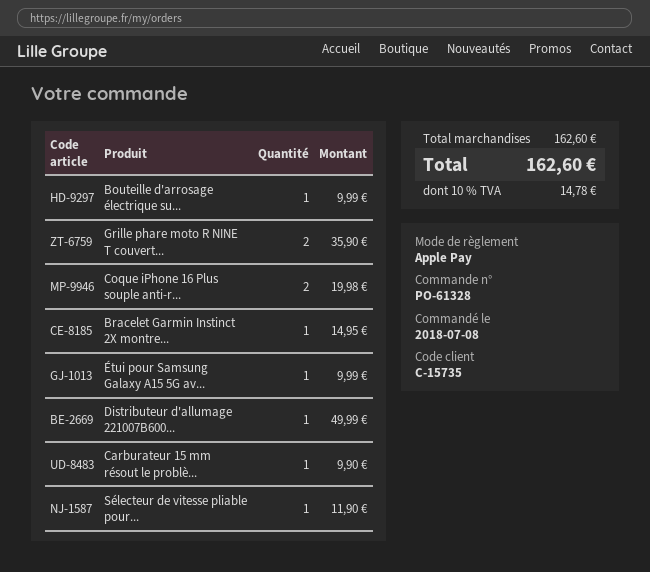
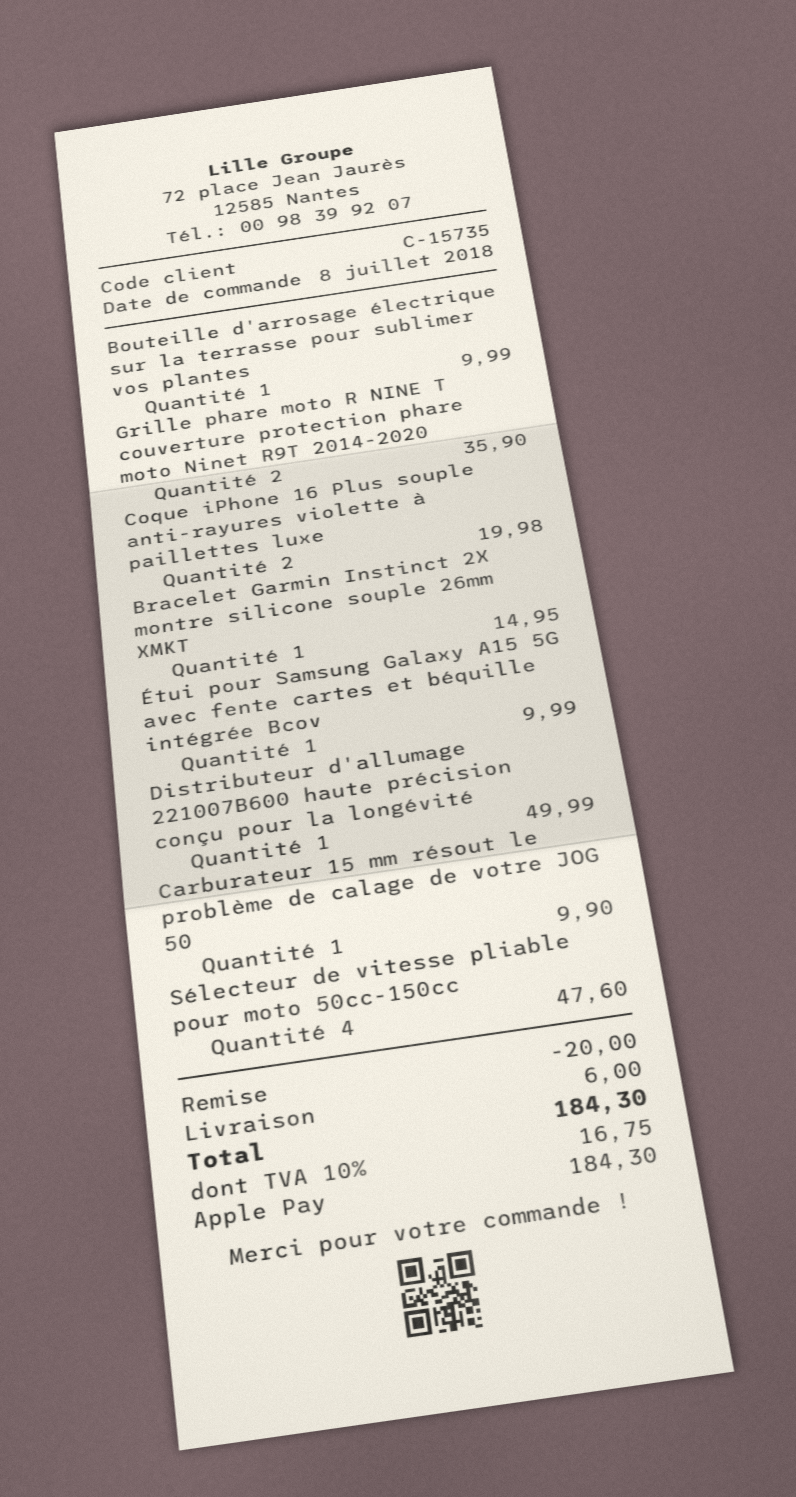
Sélecteur de vitesse pliable pour...: 1 for 11.90 -> 4 for 47.60
discount: none -> 20.00
shipping: none -> 6.00
tax: 10% = 14.78 -> 10% = 16.75
total: 162.60 -> 184.30

